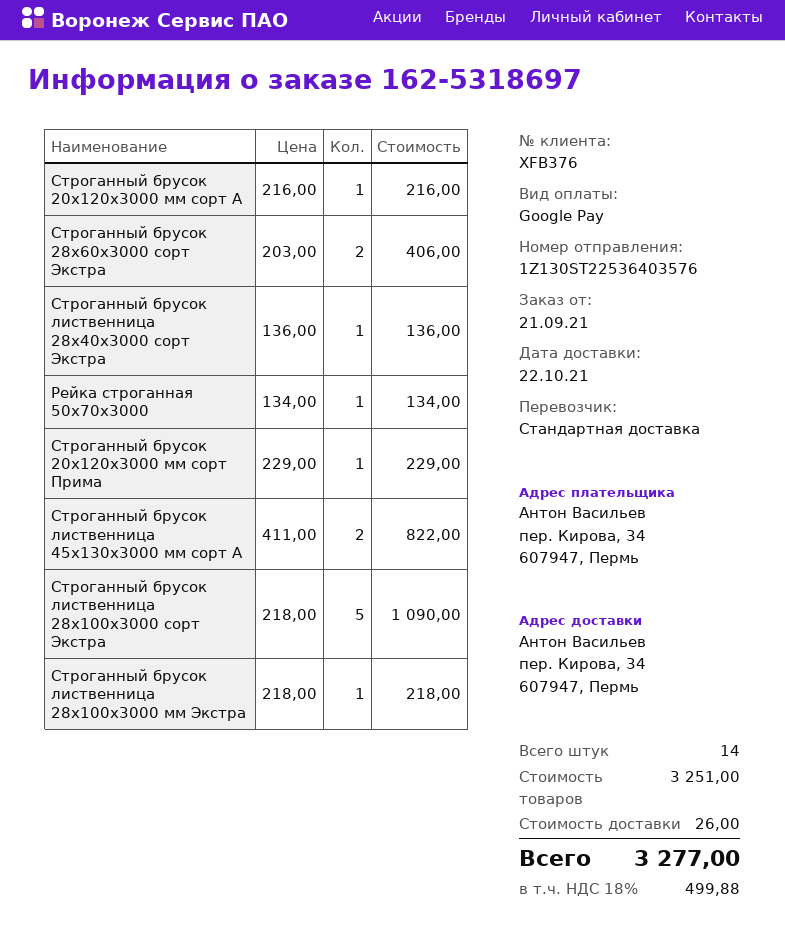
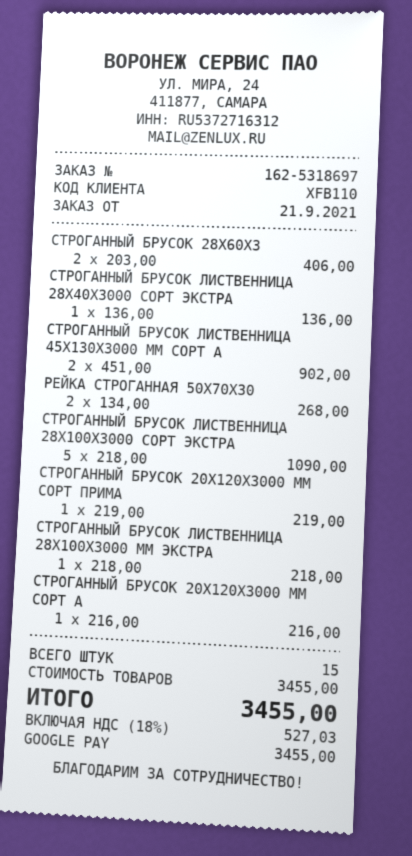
customer number: XFB376 -> XFB110
Рейка строганная 50х70х3000: 1 x 134.00 = 134.00 -> 2 x 134.00 = 268.00
Строганный брусок 20х120х3000 мм сорт Прима: 1 x 229.00 = 229.00 -> 1 x 219.00 = 219.00
Строганный брусок лиственница 45х130х3000 мм сорт А: 2 x 411.00 = 822.00 -> 2 x 451.00 = 902.00
total quantity: 14 -> 15
subtotal: 3251.00 -> 3455.00
shipping: 26.00 -> none
tax: 18% = 499.88 -> 18% = 527.03
total: 3277.00 -> 3455.00

